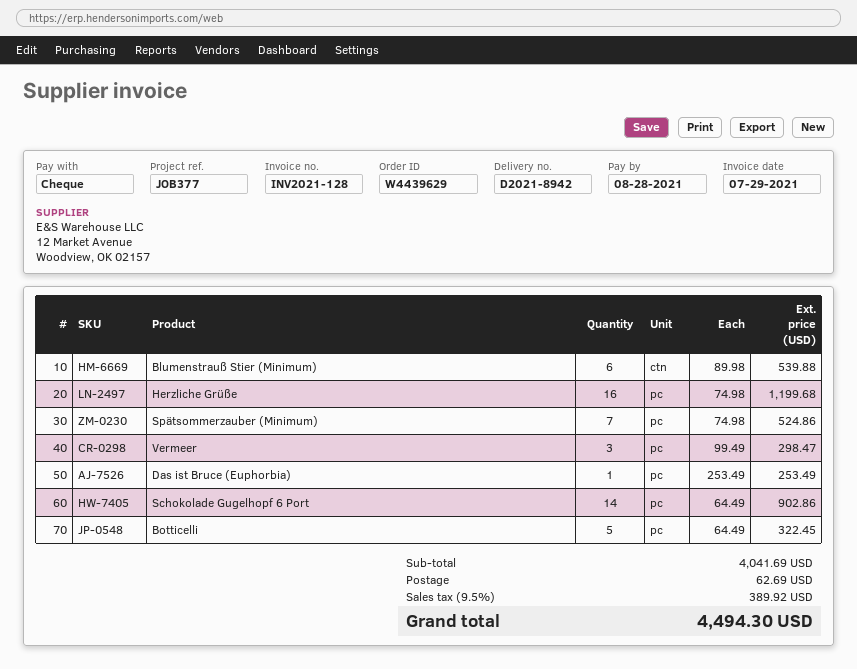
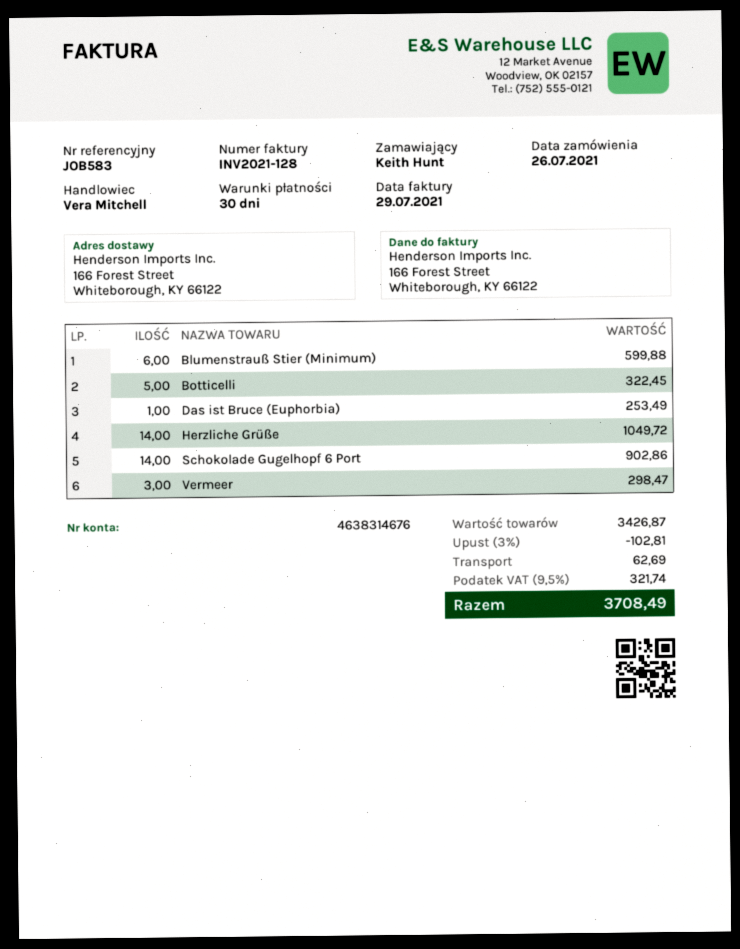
reference: JOB377 -> JOB583
Blumenstrauß Stier (Minimum): 6 for 539.88 -> 6 for 599.88
Herzliche Grüße: 16 for 1199.68 -> 14 for 1049.72
Spätsommerzauber (Minimum): 7 for 524.86 -> none
subtotal: 4041.69 -> 3426.87
discount: none -> 3% = 102.81
tax: 9.5% = 389.92 -> 9.5% = 321.74
total: 4494.30 -> 3708.49

